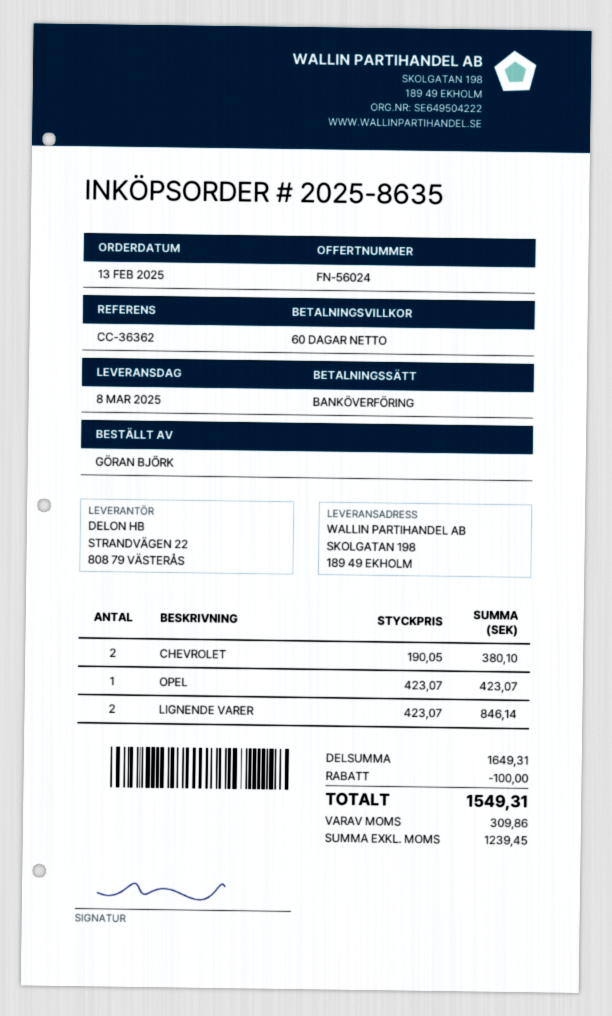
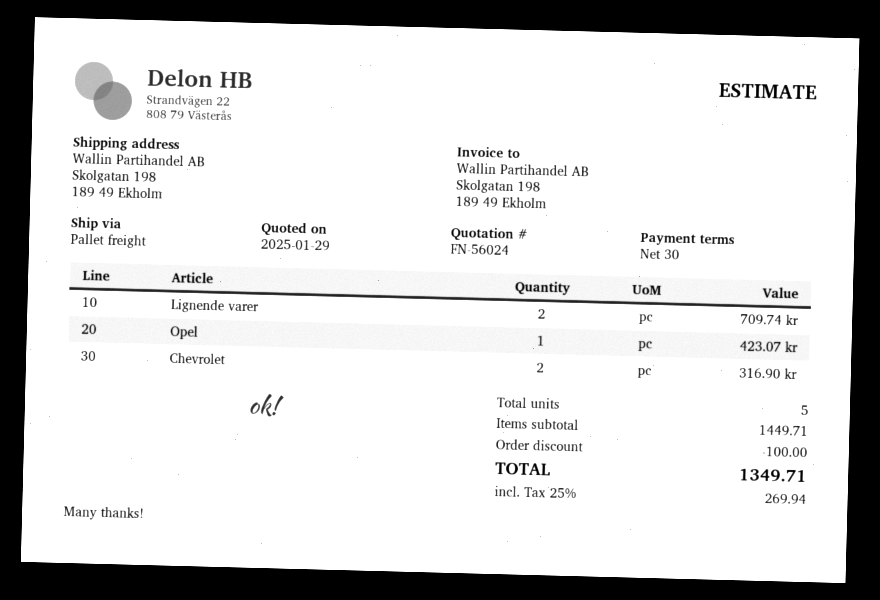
payment terms: 60 days -> 30 days
CHEVROLET: 2 for 380.10 -> 2 for 316.90
LIGNENDE VARER: 2 for 846.14 -> 2 for 709.74
subtotal: 1649.31 -> 1449.71
tax: 309.86 -> 269.94
total: 1549.31 -> 1349.71

